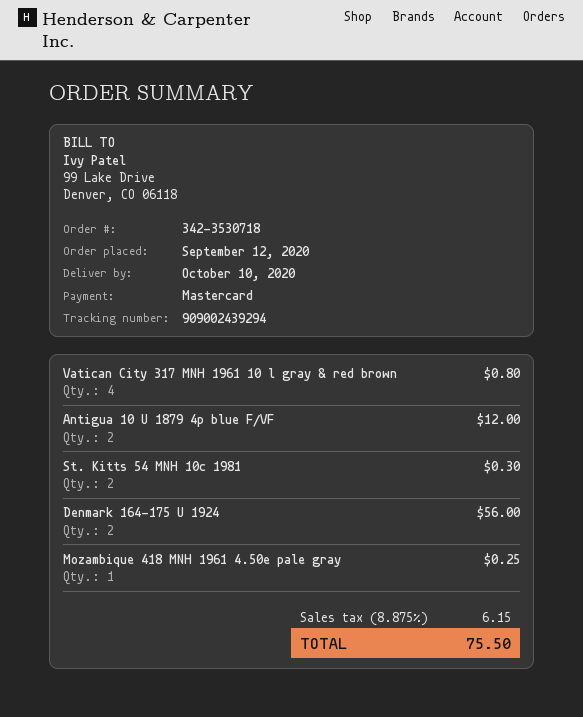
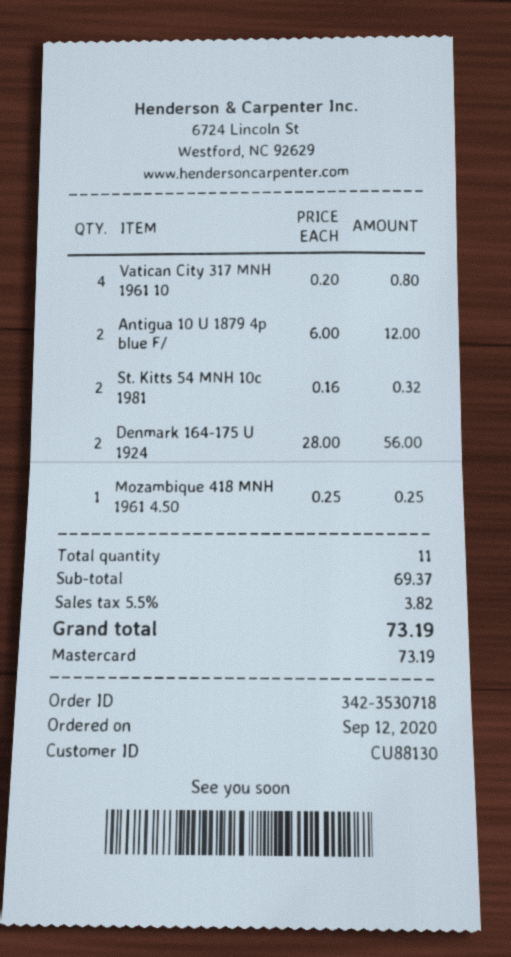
St. Kitts 54 MNH 10c 1981: 2 for 0.30 -> 2 for 0.32
tax: 8.875% = 6.15 -> 5.5% = 3.82
total: 75.50 -> 73.19

